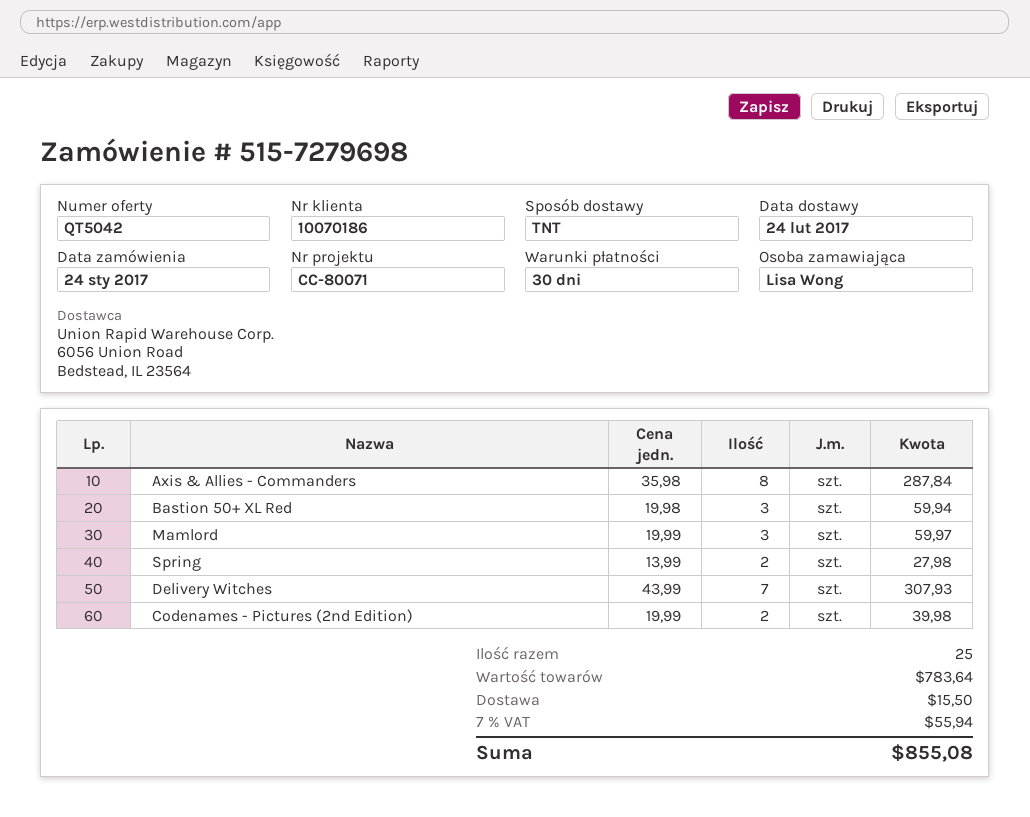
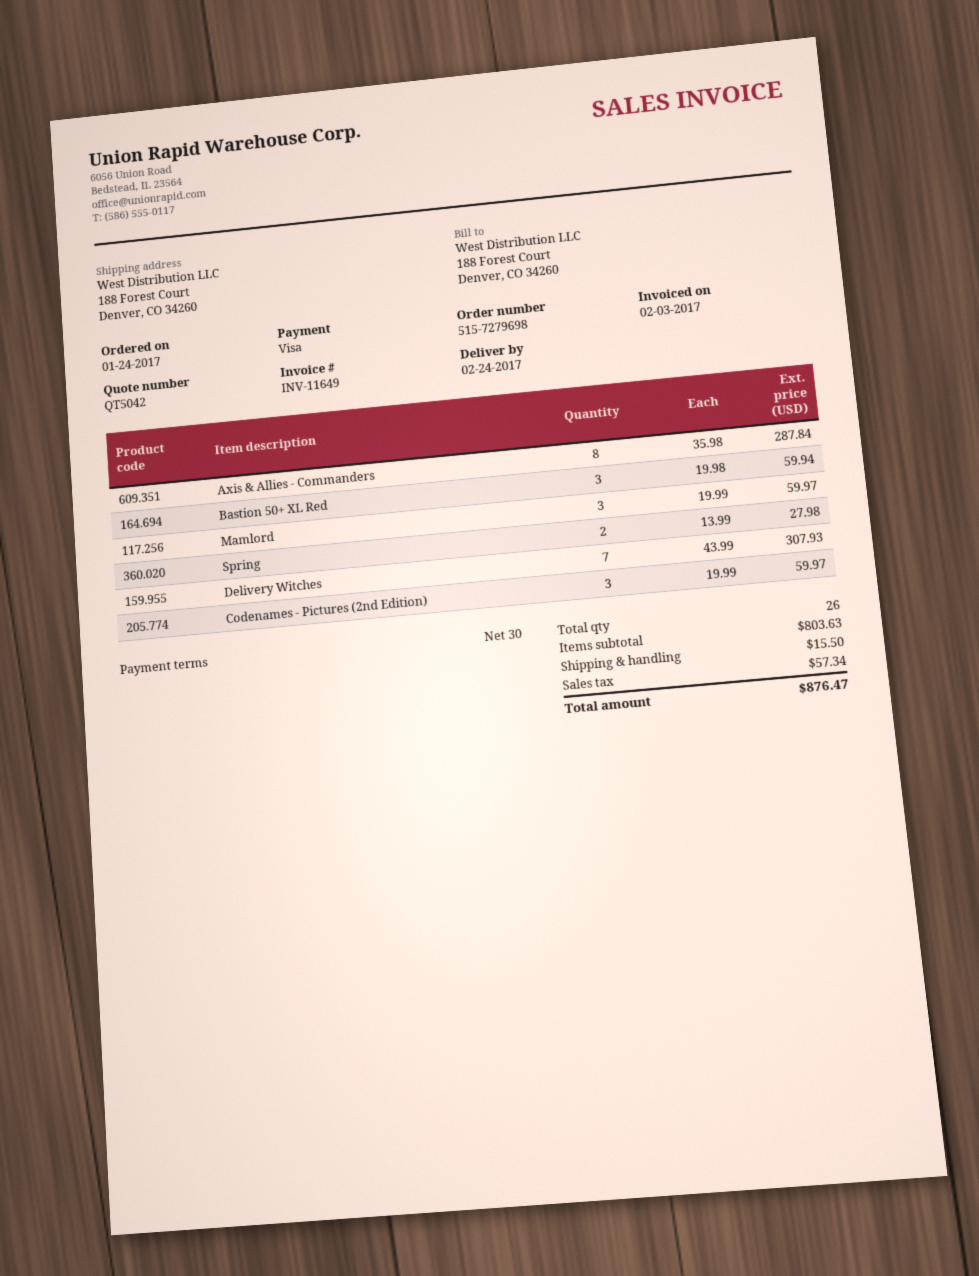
Codenames - Pictures (2nd Edition): 2 x 19.99 = 39.98 -> 3 x 19.99 = 59.97
total quantity: 25 -> 26
subtotal: 783.64 -> 803.63
tax: 55.94 -> 57.34
total: 855.08 -> 876.47

